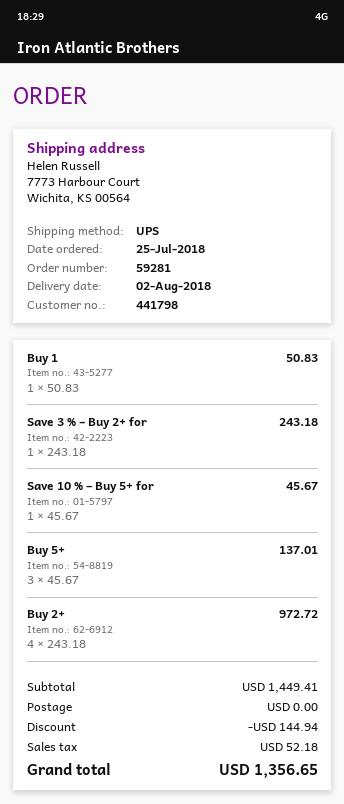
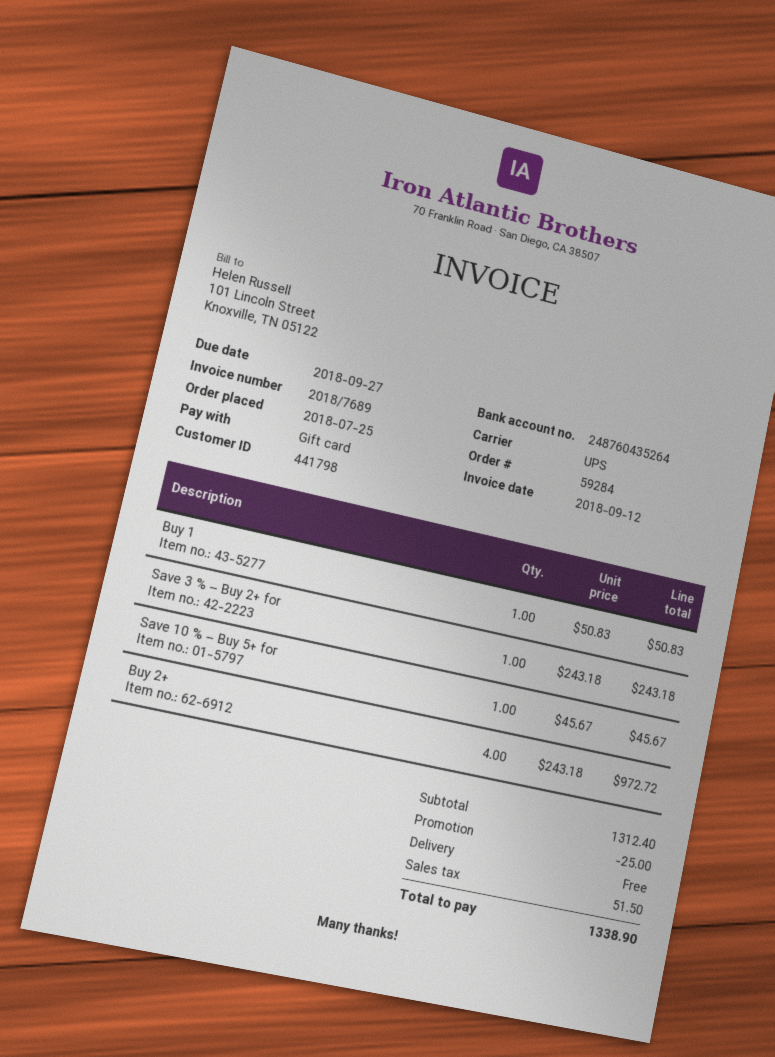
order number: 59281 -> 59284
Buy 5+: 3 x 45.67 = 137.01 -> none
subtotal: 1449.41 -> 1312.40
discount: 144.94 -> 25.00
tax: 52.18 -> 51.50
total: 1356.65 -> 1338.90

